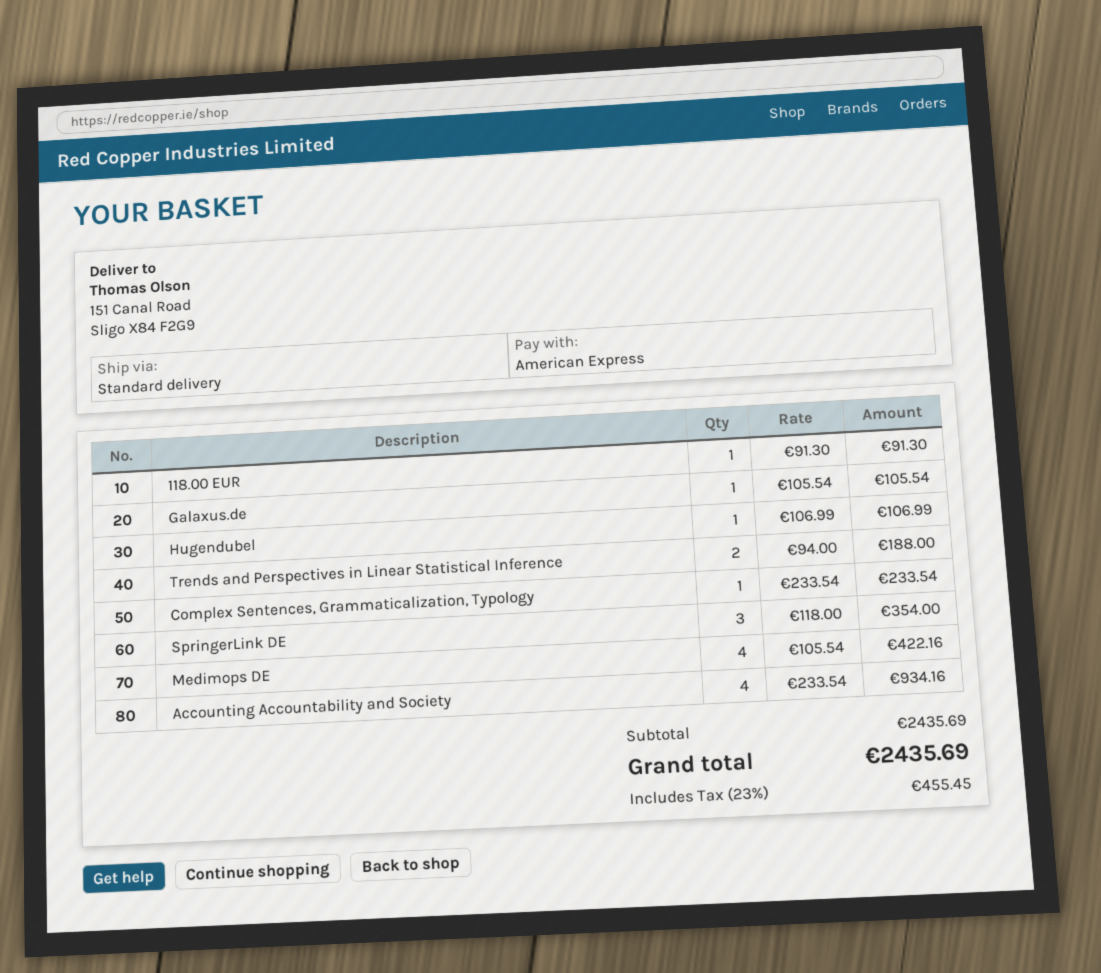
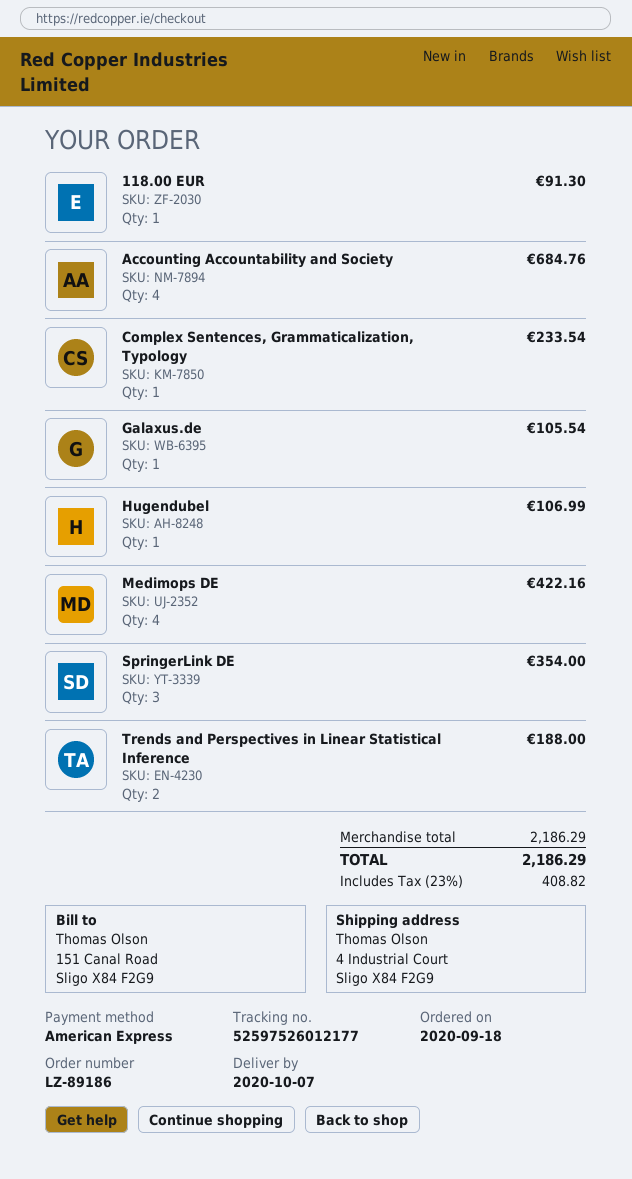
ship to: 151 Canal Road, Sligo X84 F2G9 -> 4 Industrial Court, Sligo X84 F2G9
Accounting Accountability and Society: 4 for 934.16 -> 4 for 684.76
subtotal: 2435.69 -> 2186.29
tax: 23% = 455.45 -> 23% = 408.82
total: 2435.69 -> 2186.29

